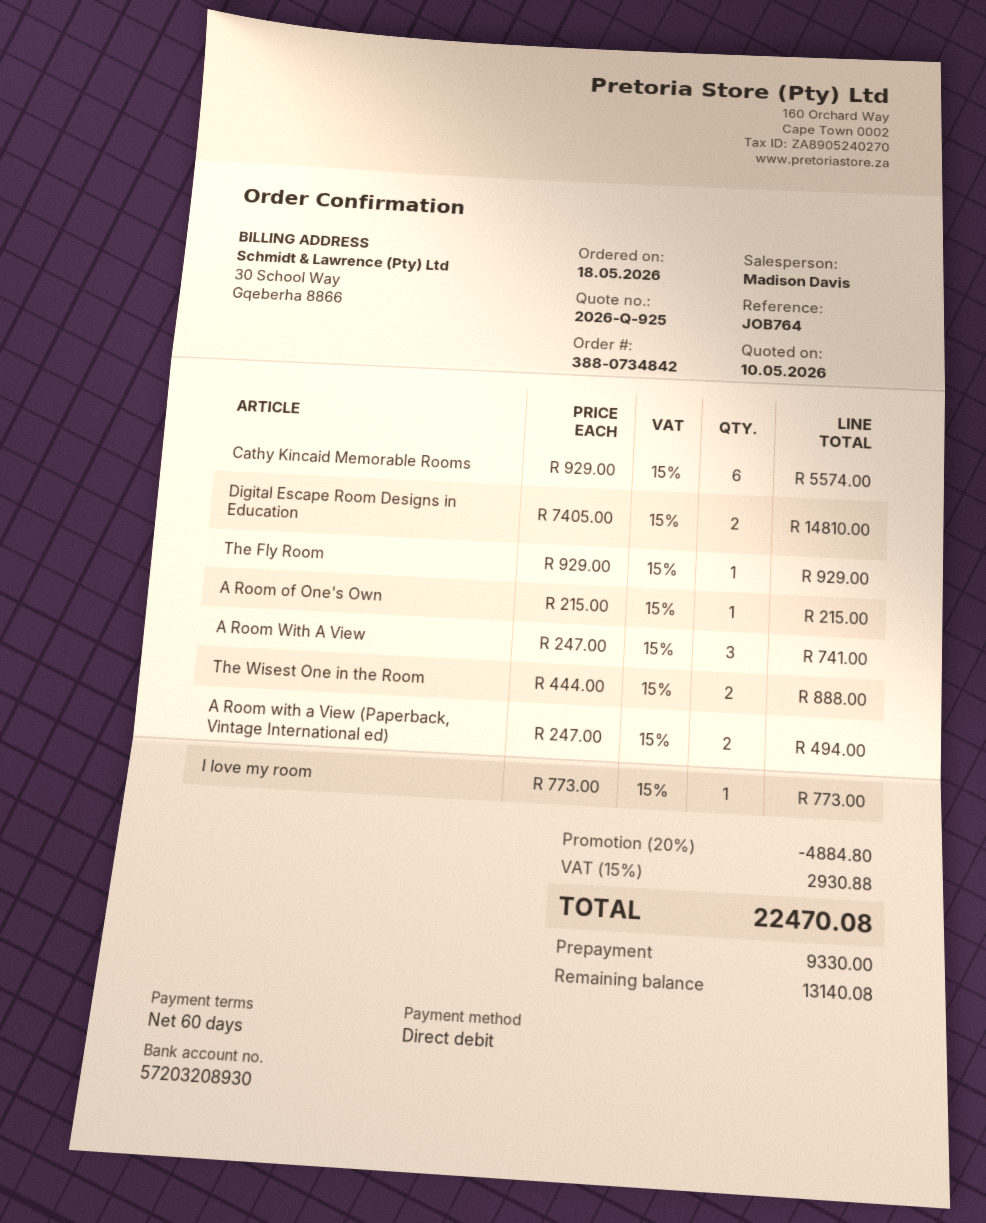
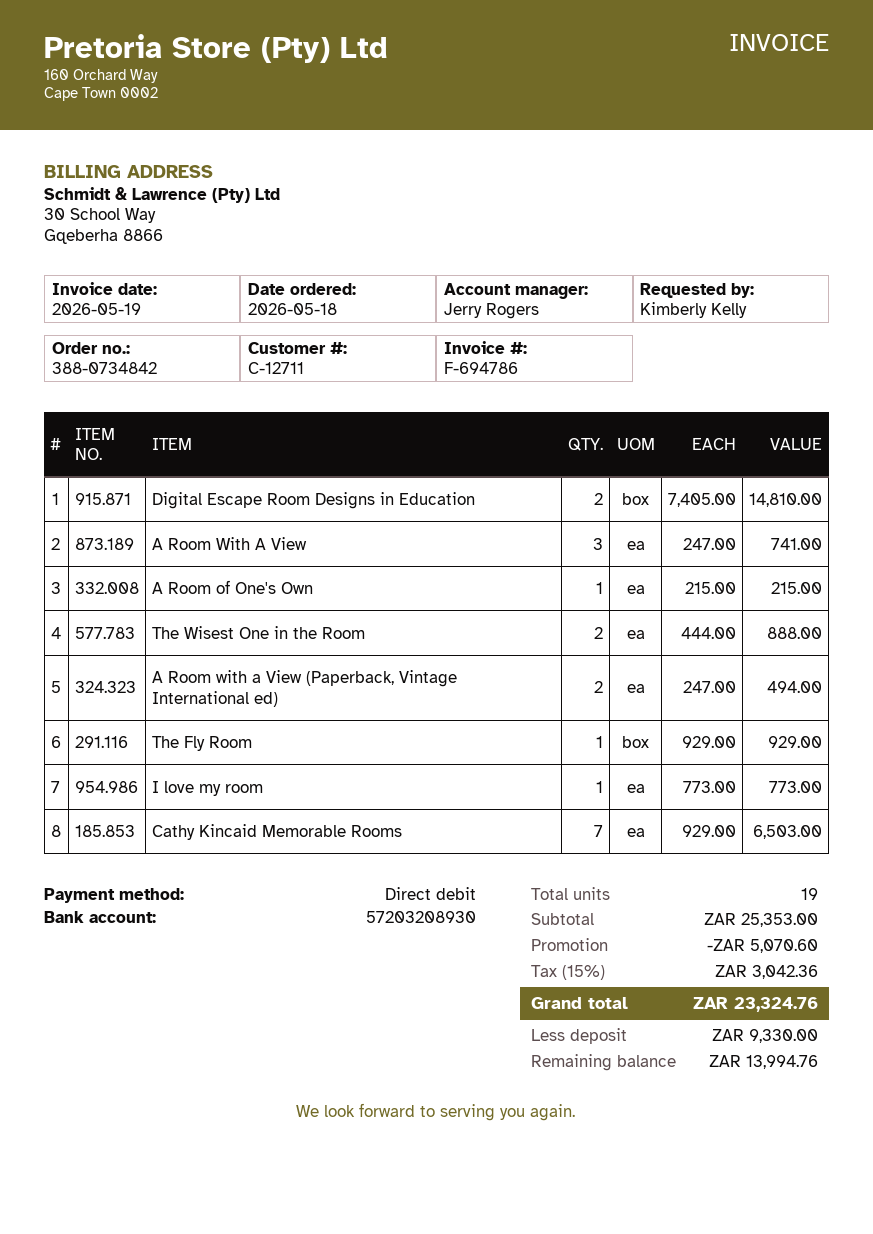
sales rep: Madison Davis -> Jerry Rogers
Cathy Kincaid Memorable Rooms: 6 x 929.00 = 5574.00 -> 7 x 929.00 = 6503.00
discount: 4884.80 -> 5070.60
tax: 15% = 2930.88 -> 15% = 3042.36
total: 22470.08 -> 23324.76
balance: 13140.08 -> 13994.76

